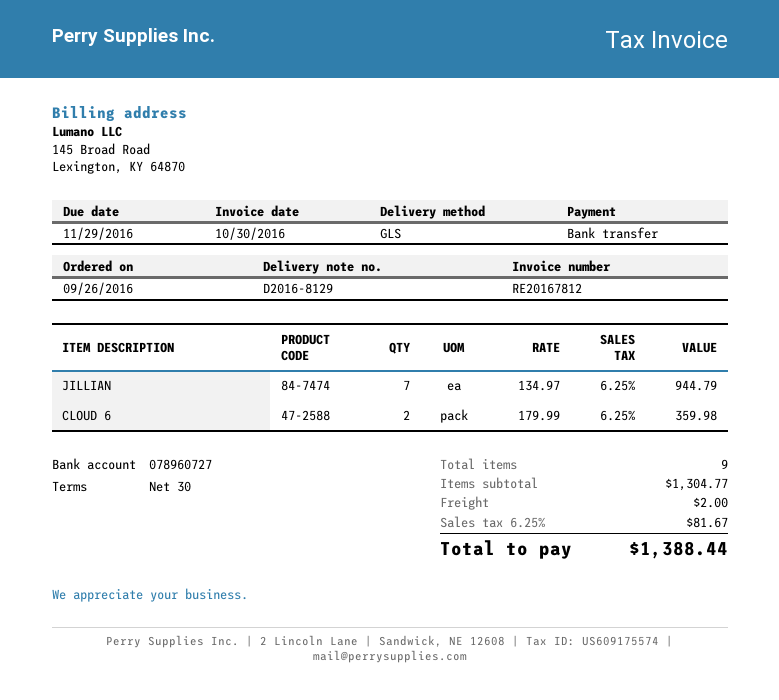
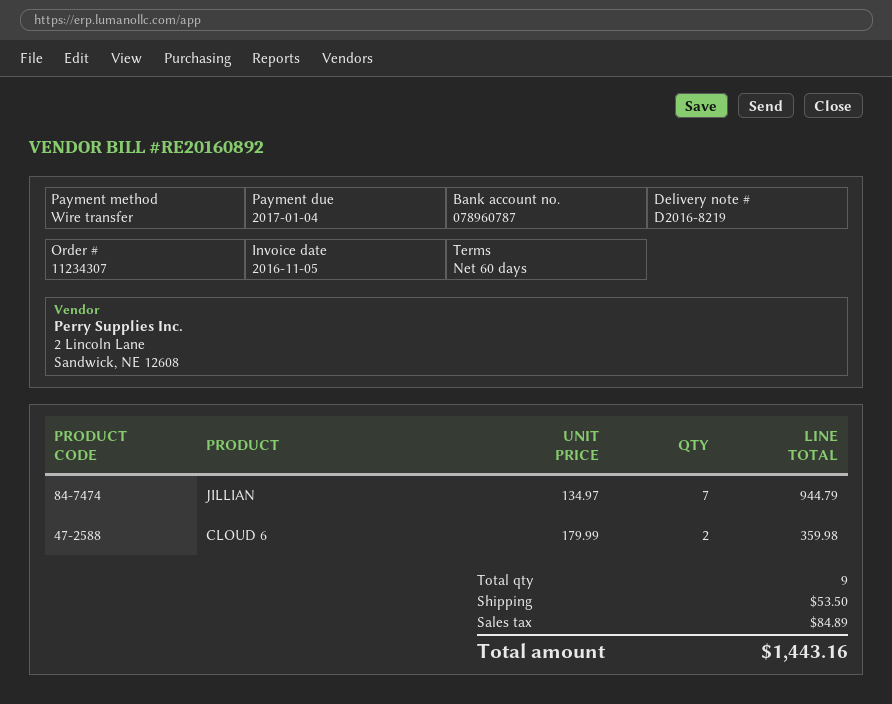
delivery note number: D2016-8129 -> D2016-8219
invoice number: RE20167812 -> RE20160892
invoice date: 2016-10-30 -> 2016-11-05
payment terms: 30 days -> 60 days
due date: 2016-11-29 -> 2017-01-04
bank account: 078960727 -> 078960787
shipping: 2.00 -> 53.50
tax: 81.67 -> 84.89
total: 1388.44 -> 1443.16

